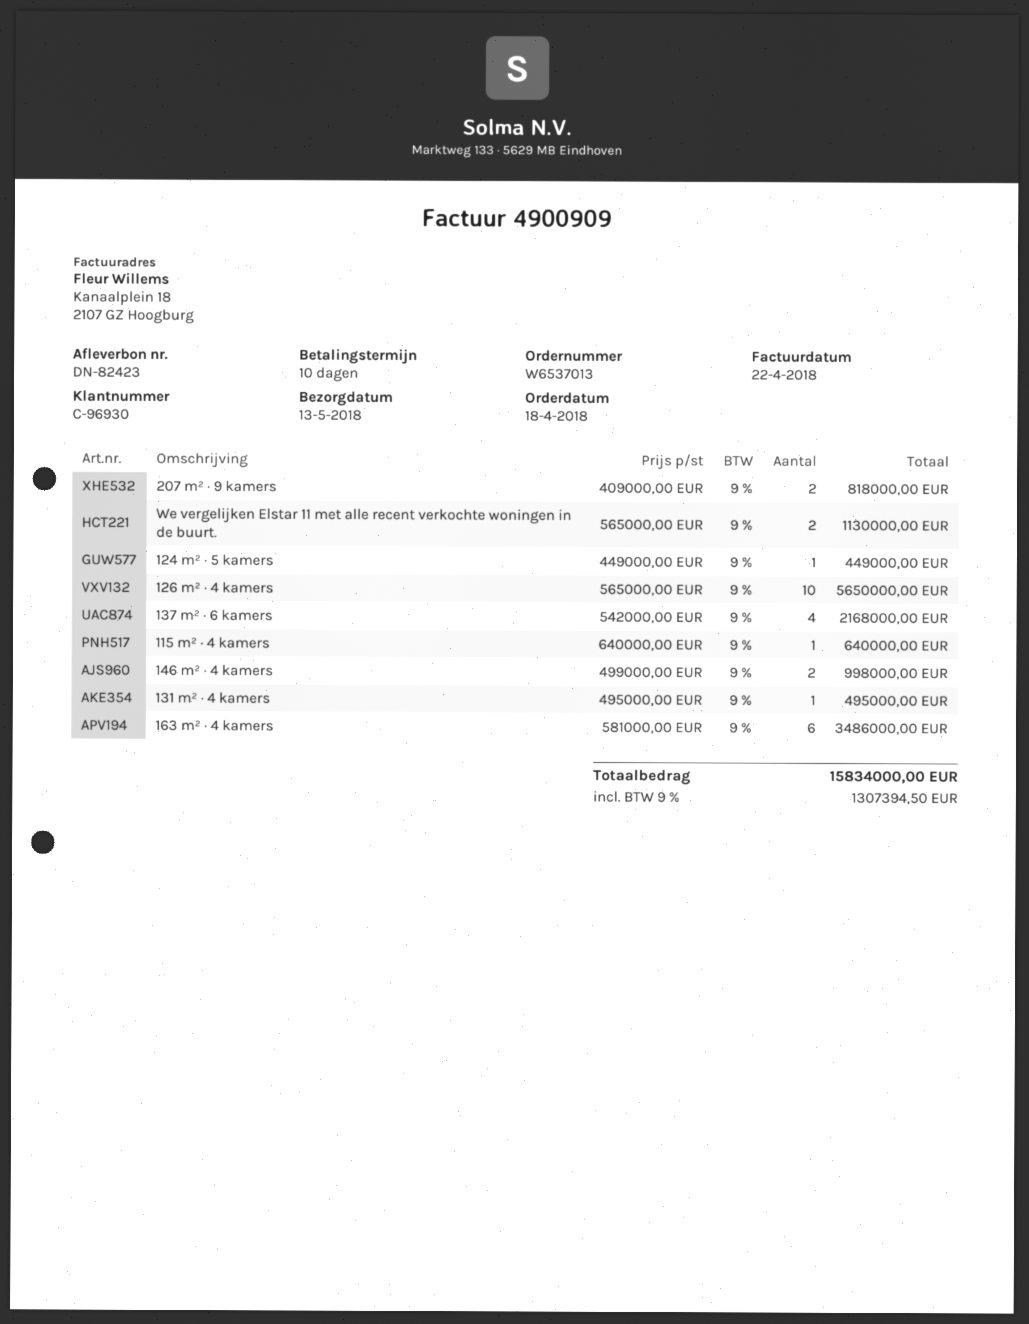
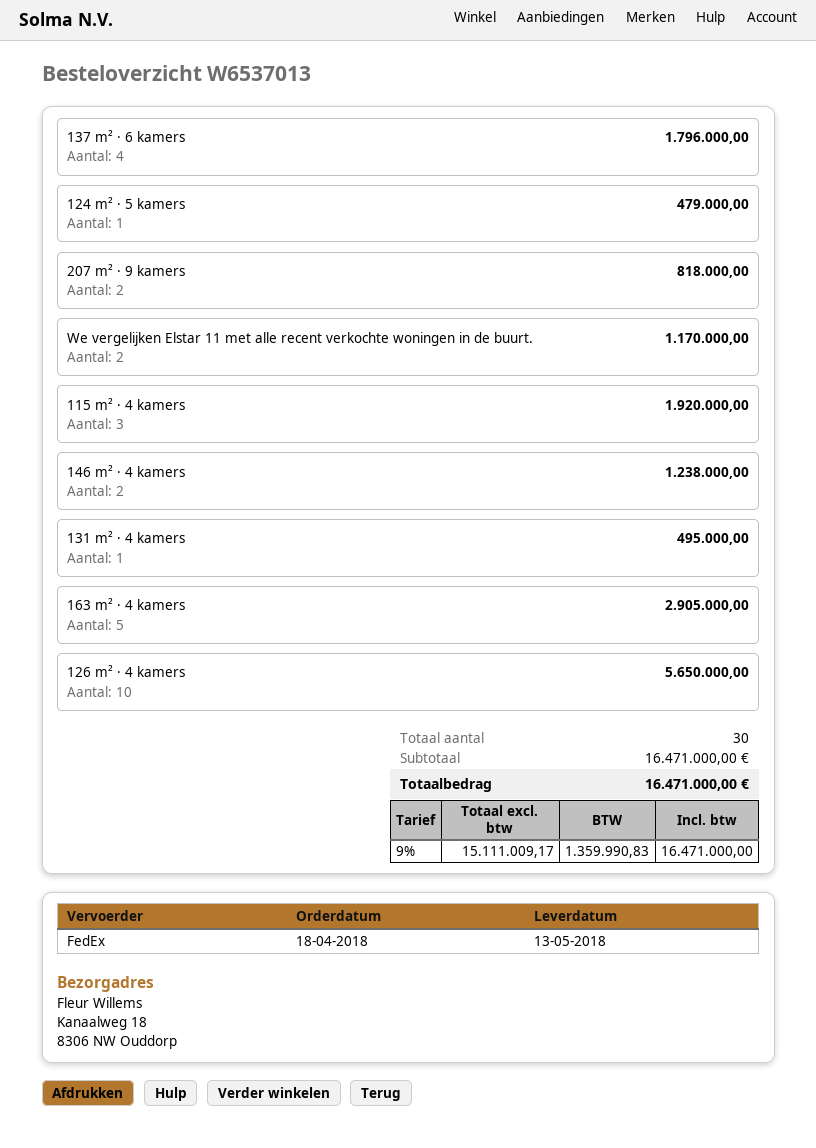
We vergelijken Elstar 11 met alle recent verkochte woningen in de buurt.: 2 for 1130000.00 -> 2 for 1170000.00
124 m² · 5 kamers: 1 for 449000.00 -> 1 for 479000.00
137 m² · 6 kamers: 4 for 2168000.00 -> 4 for 1796000.00
115 m² · 4 kamers: 1 for 640000.00 -> 3 for 1920000.00
146 m² · 4 kamers: 2 for 998000.00 -> 2 for 1238000.00
163 m² · 4 kamers: 6 for 3486000.00 -> 5 for 2905000.00
tax: 9% = 1307394.50 -> 9% = 1359990.83
total: 15834000.00 -> 16471000.00

